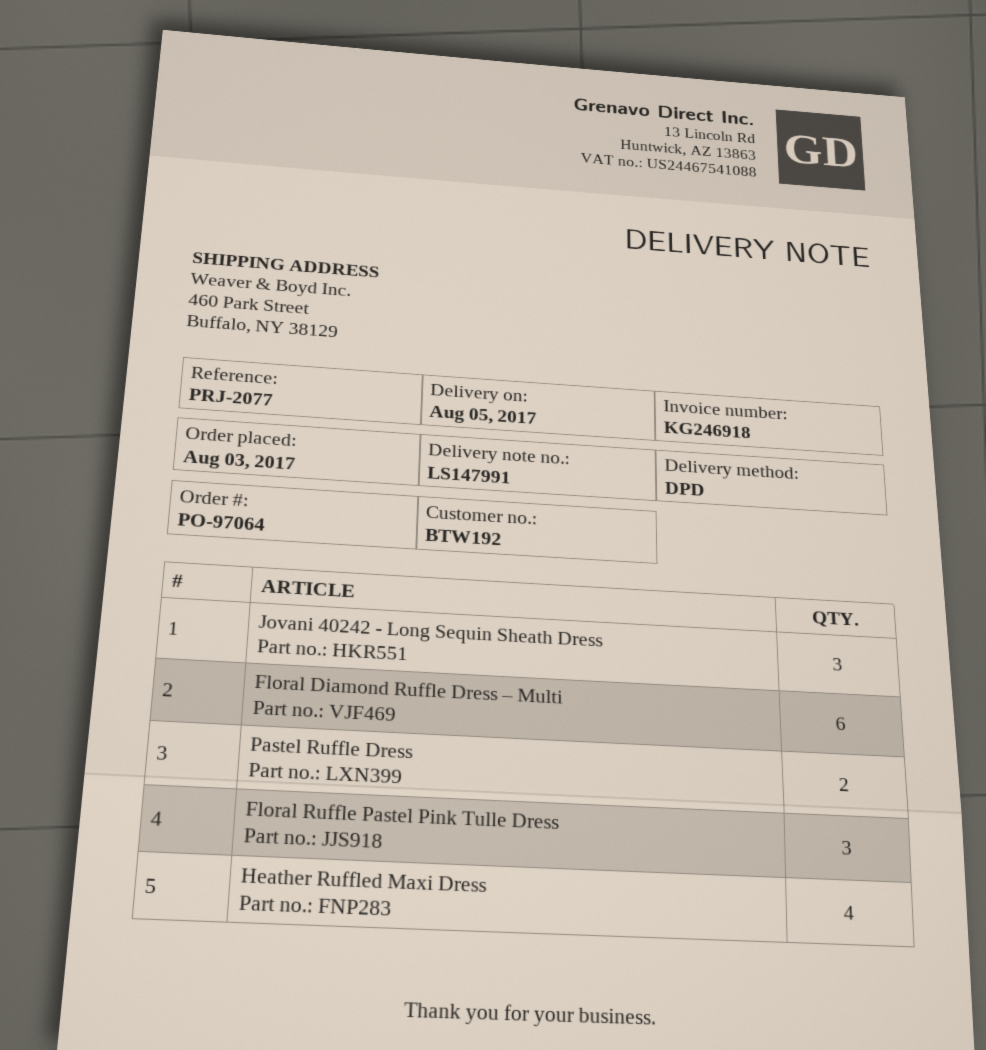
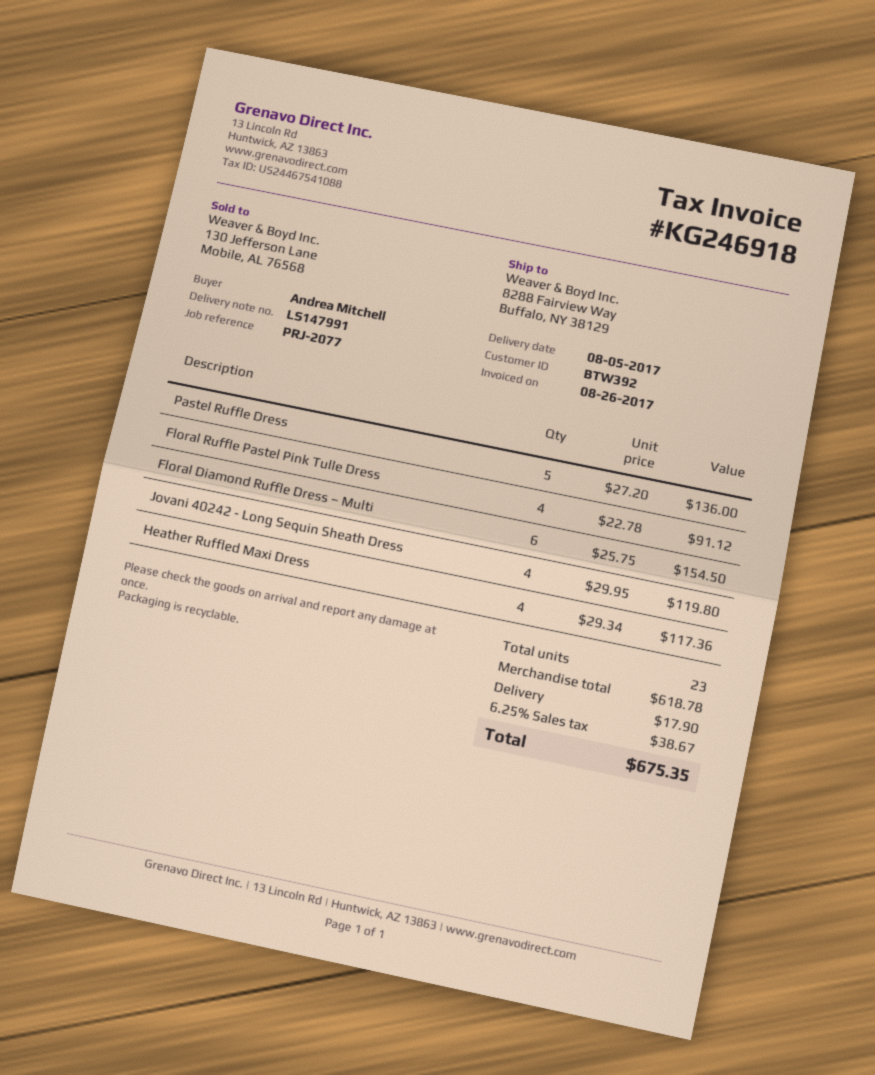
customer number: BTW192 -> BTW392
ship to: 460 Park Street, Buffalo, NY 38129 -> 8288 Fairview Way, Buffalo, NY 38129
Jovani 40242 - Long Sequin Sheath Dress: 3 -> 4
Pastel Ruffle Dress: 2 -> 5
Floral Ruffle Pastel Pink Tulle Dress: 3 -> 4

